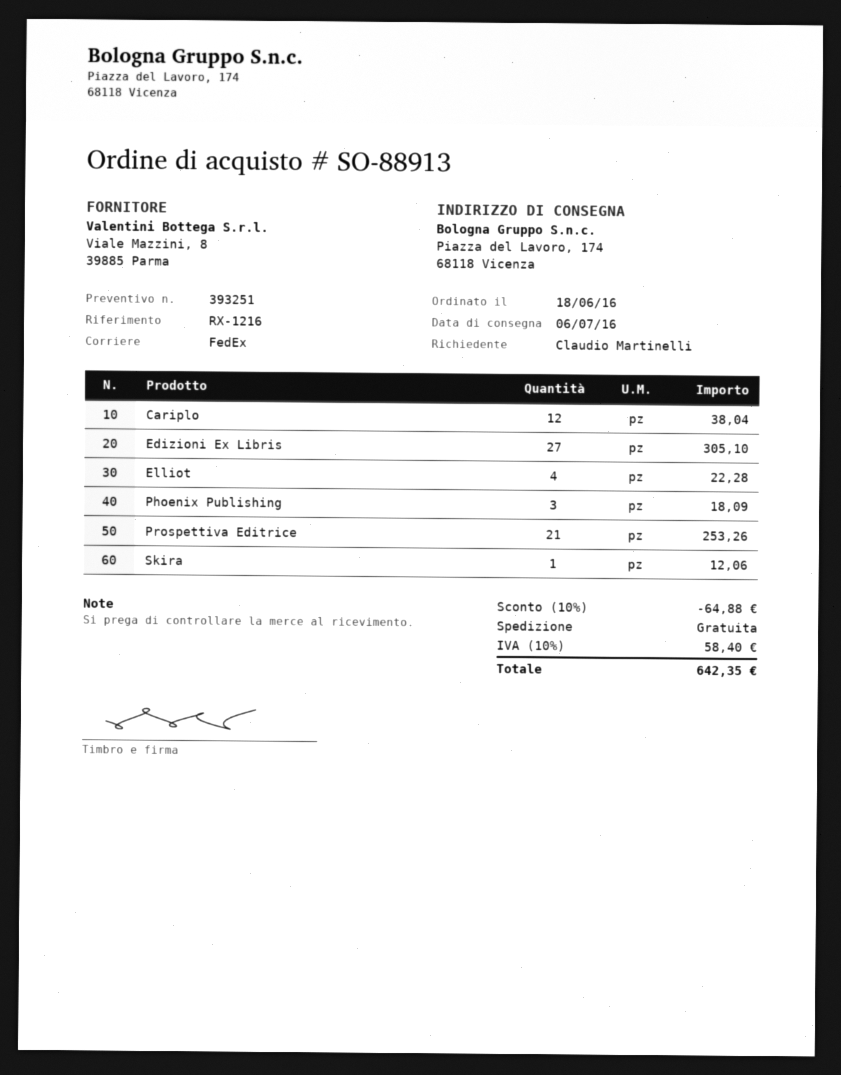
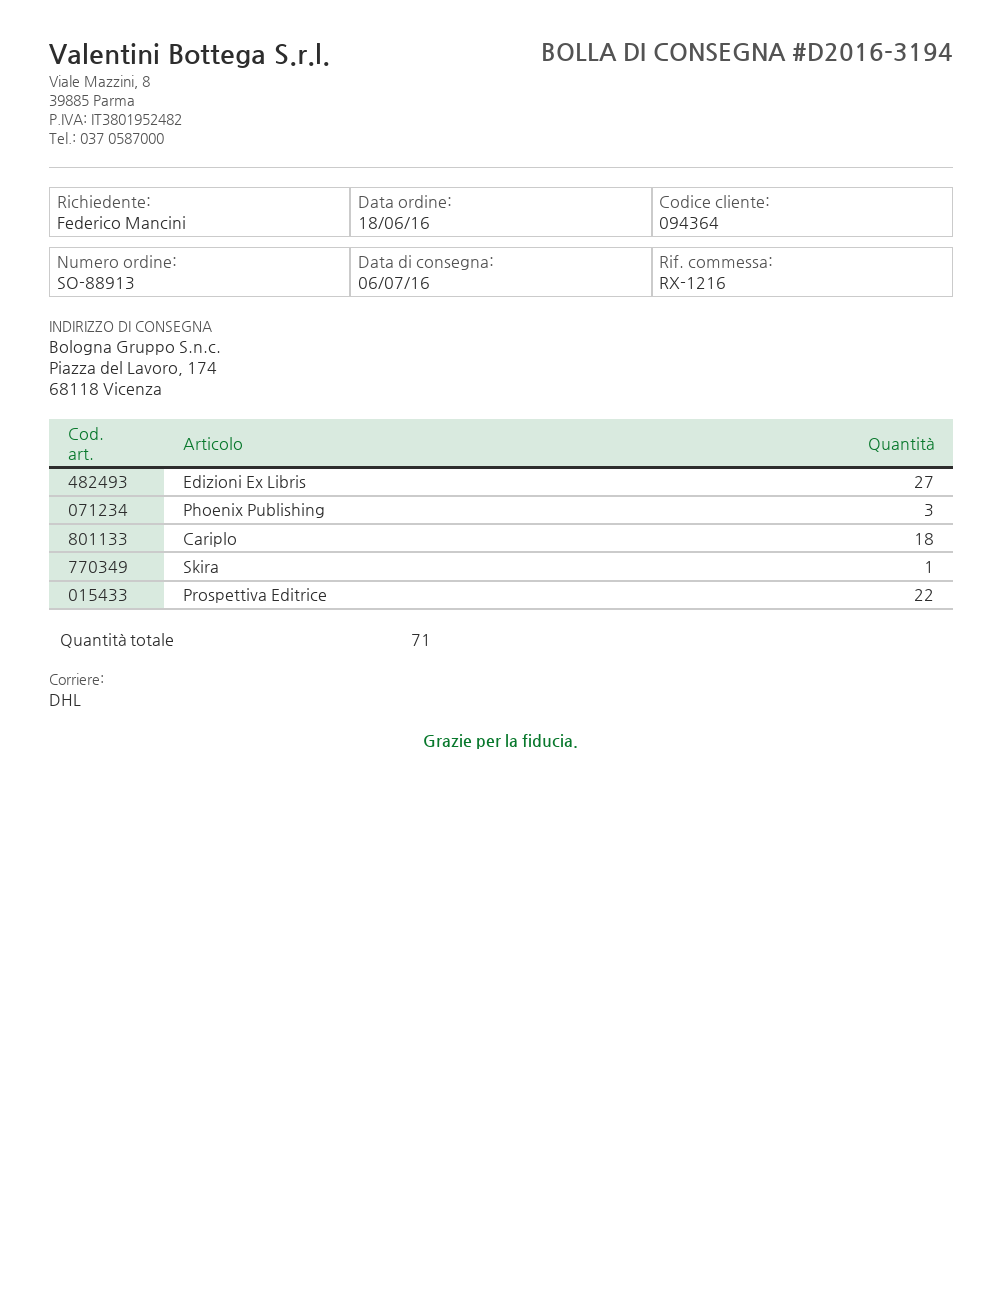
ordered by: Claudio Martinelli -> Federico Mancini
shipping method: FedEx -> DHL
Cariplo: 12 -> 18
Elliot: 4 -> none
Prospettiva Editrice: 21 -> 22

